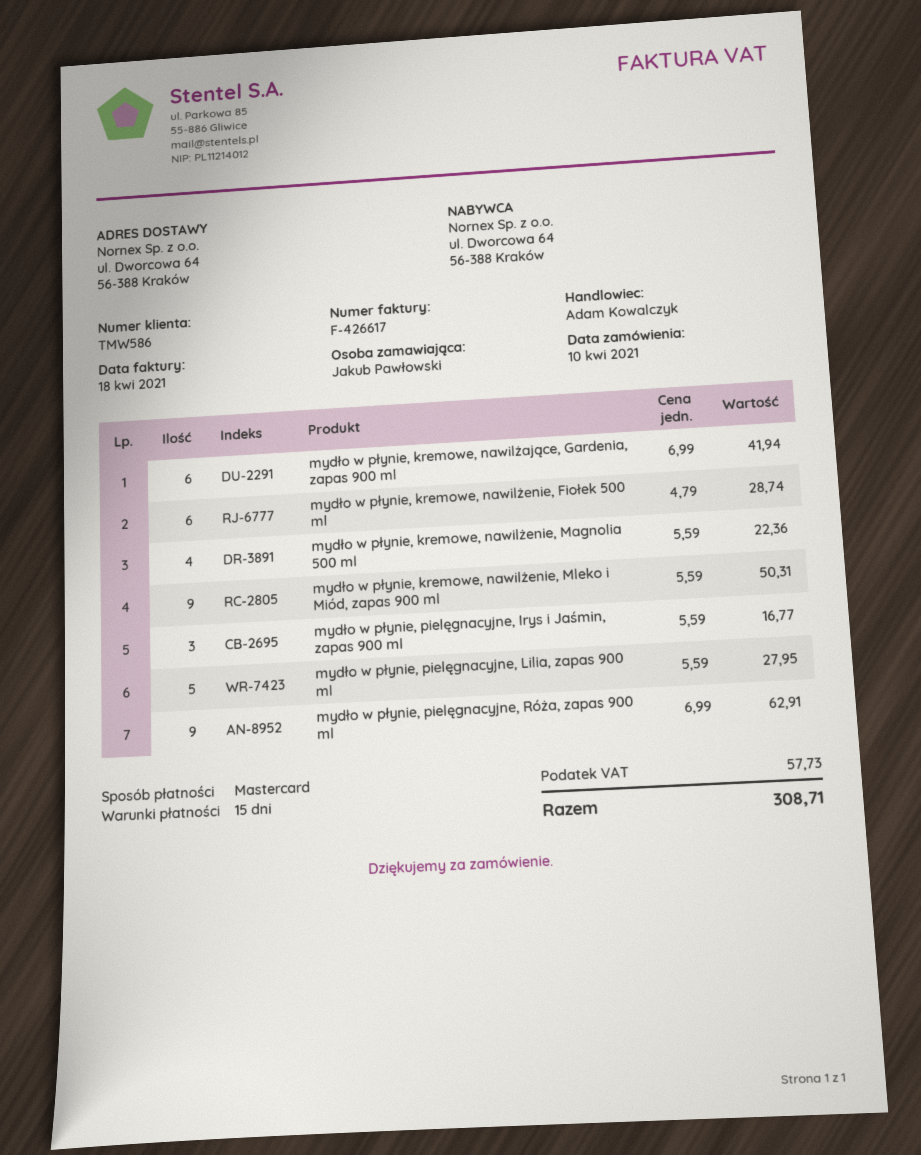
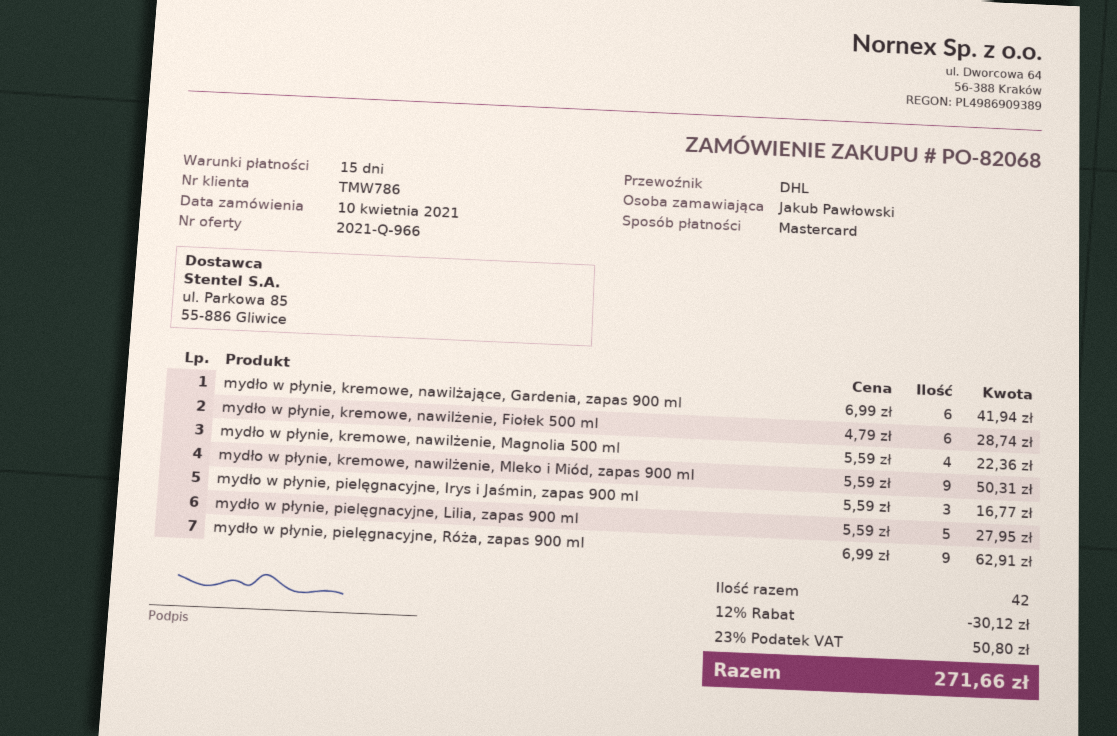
customer number: TMW586 -> TMW786
discount: none -> 12% = 30.12
tax: 57.73 -> 50.80
total: 308.71 -> 271.66

